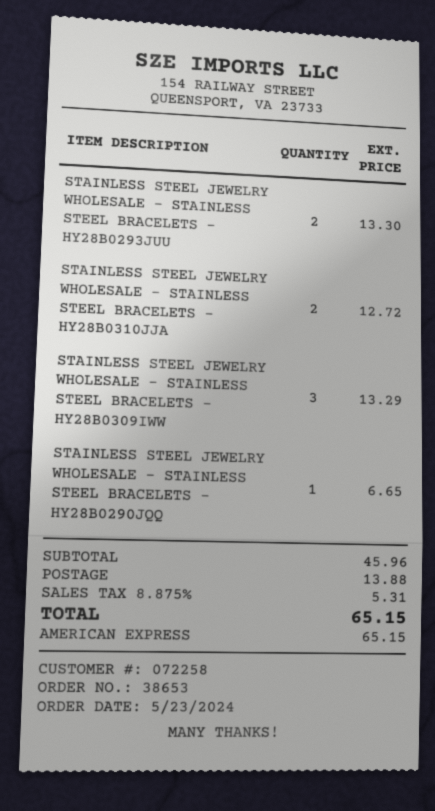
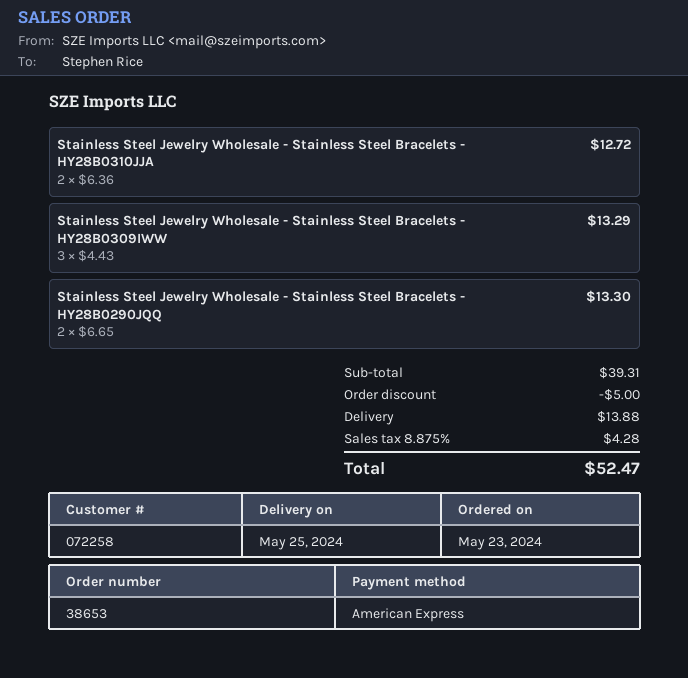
STAINLESS STEEL JEWELRY WHOLESALE - STAINLESS STEEL BRACELETS - HY28B0293JUU: 2 for 13.30 -> none
STAINLESS STEEL JEWELRY WHOLESALE - STAINLESS STEEL BRACELETS - HY28B0290JQQ: 1 for 6.65 -> 2 for 13.30
subtotal: 45.96 -> 39.31
discount: none -> 5.00
tax: 8.875% = 5.31 -> 8.875% = 4.28
total: 65.15 -> 52.47

